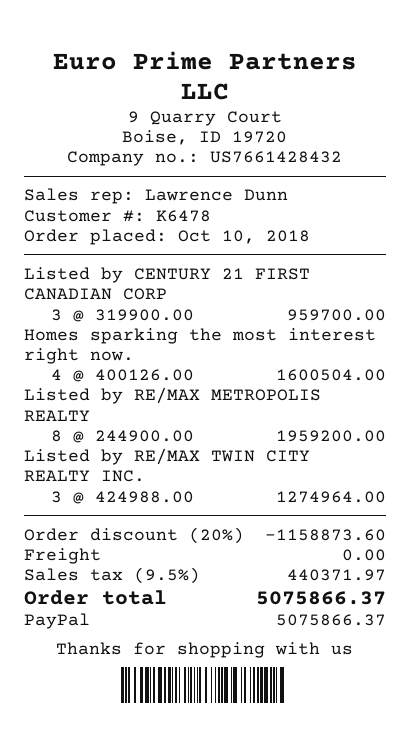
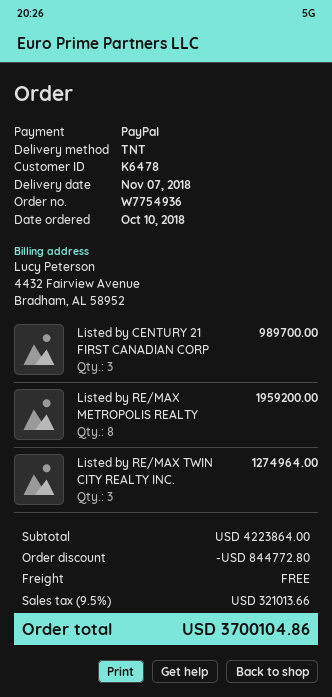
Listed by CENTURY 21 FIRST CANADIAN CORP: 3 for 959700.00 -> 3 for 989700.00
Homes sparking the most interest right now.: 4 for 1600504.00 -> none
discount: 1158873.60 -> 844772.80
tax: 9.5% = 440371.97 -> 9.5% = 321013.66
total: 5075866.37 -> 3700104.86

